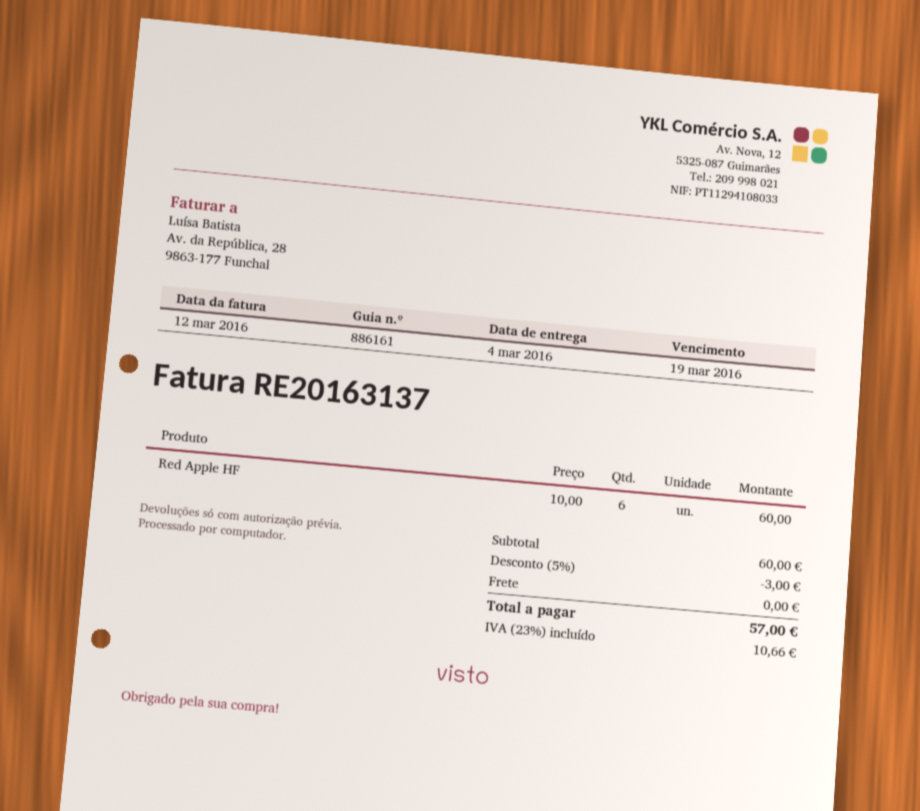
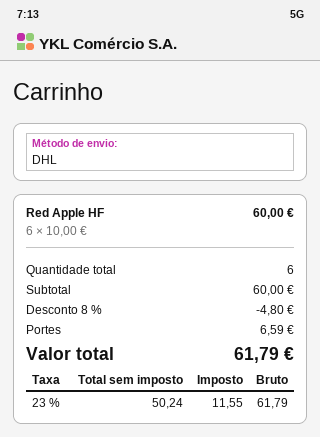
discount: 5% = 3.00 -> 8% = 4.80
shipping: 0.00 -> 6.59
tax: 23% = 10.66 -> 23% = 11.55
total: 57.00 -> 61.79

